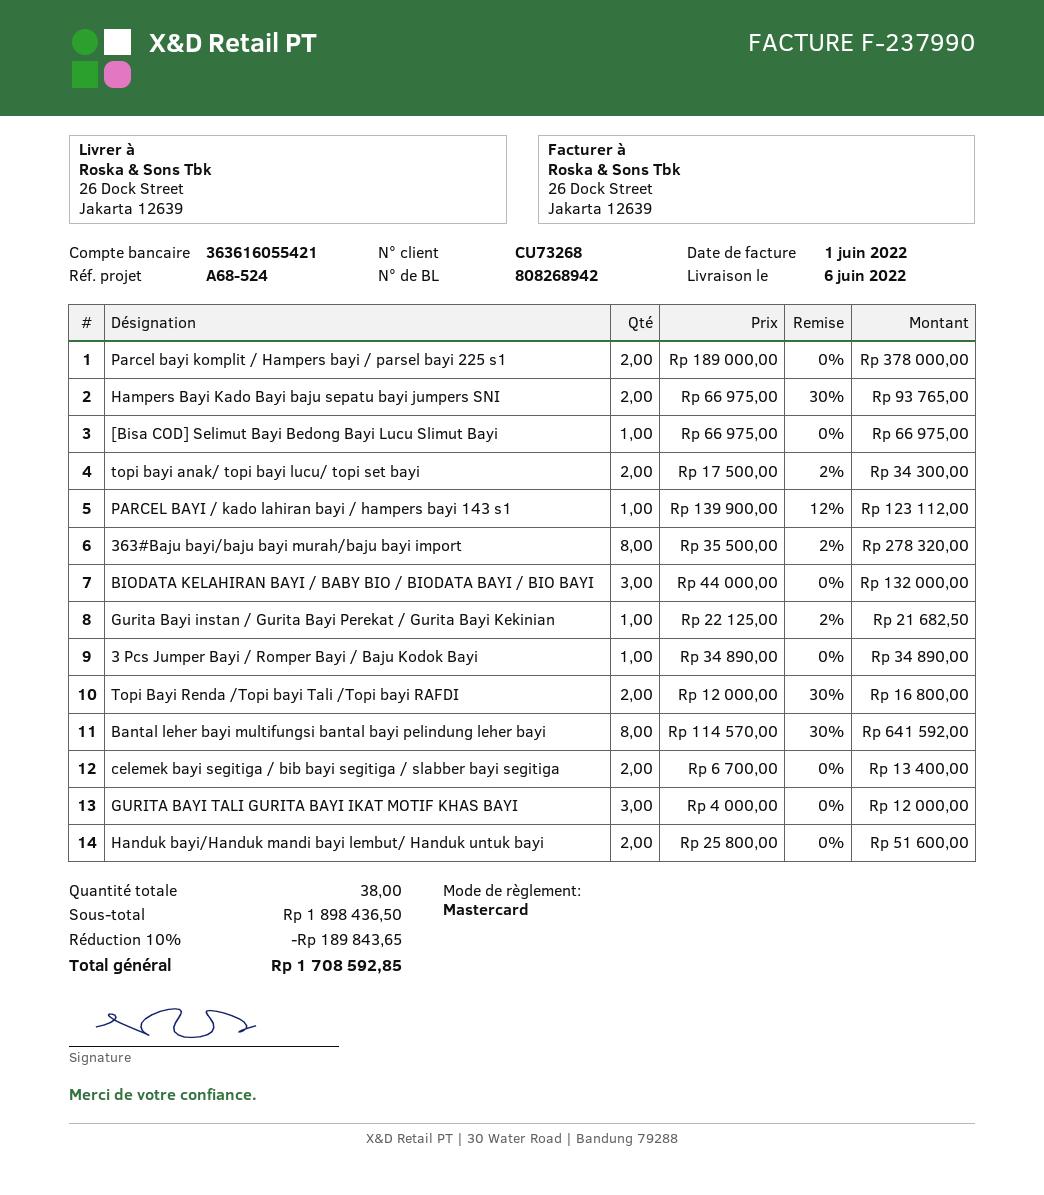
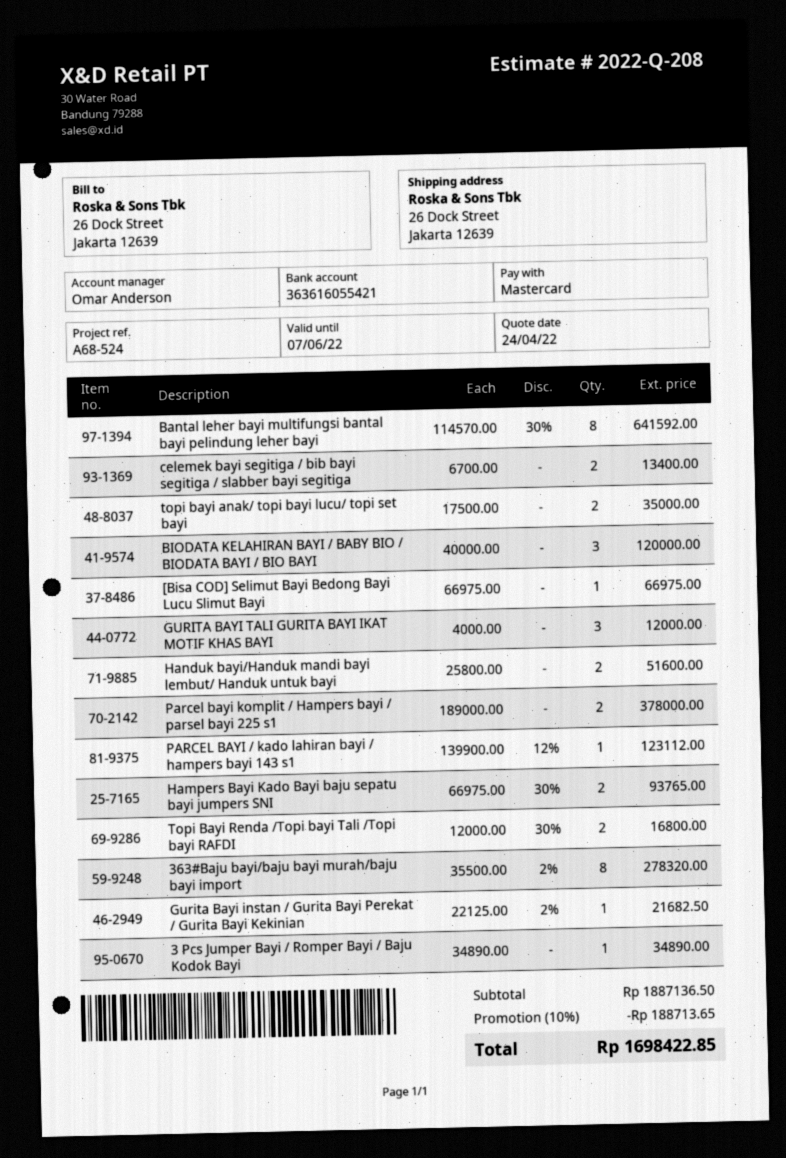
topi bayi anak/ topi bayi lucu/ topi set bayi: 2 x 17500.00 - 2% = 34300.00 -> 2 x 17500.00 = 35000.00
BIODATA KELAHIRAN BAYI / BABY BIO / BIODATA BAYI / BIO BAYI: 3 x 44000.00 = 132000.00 -> 3 x 40000.00 = 120000.00
subtotal: 1898436.50 -> 1887136.50
discount: 10% = 189843.65 -> 10% = 188713.65
total: 1708592.85 -> 1698422.85

